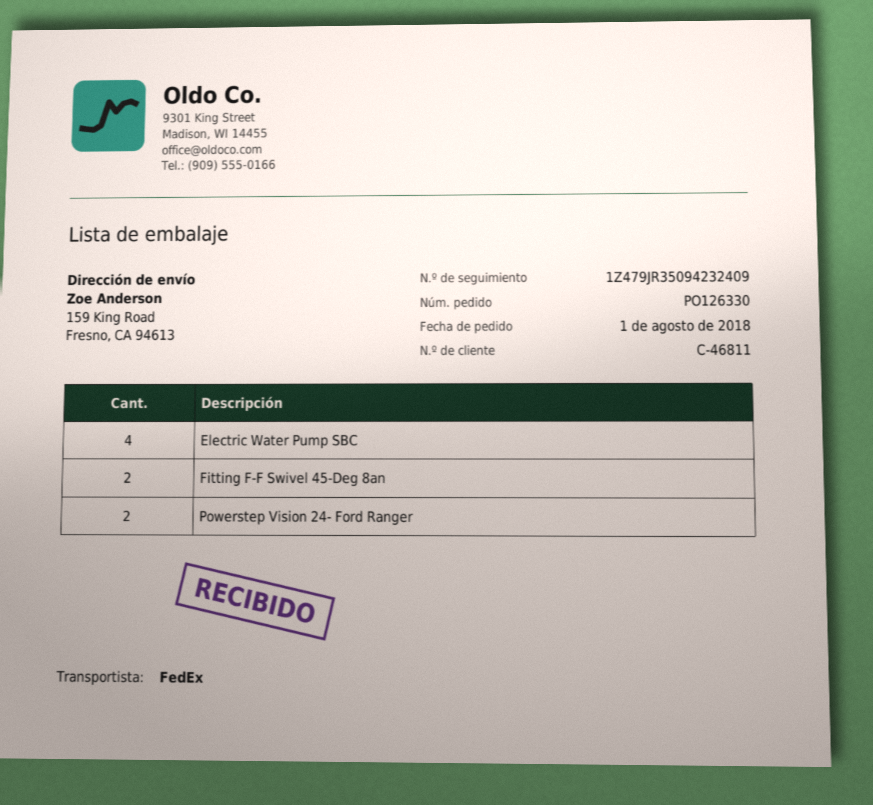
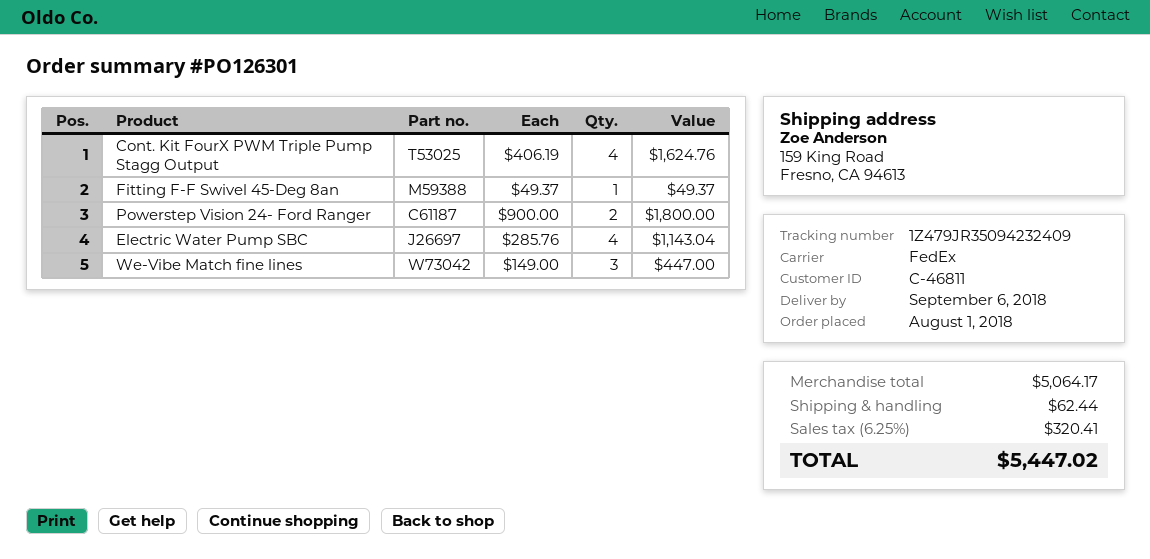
order number: PO126330 -> PO126301
Fitting F-F Swivel 45-Deg 8an: 2 -> 1
Cont. Kit FourX PWM Triple Pump Stagg Output: none -> 4
We-Vibe Match fine lines: none -> 3

